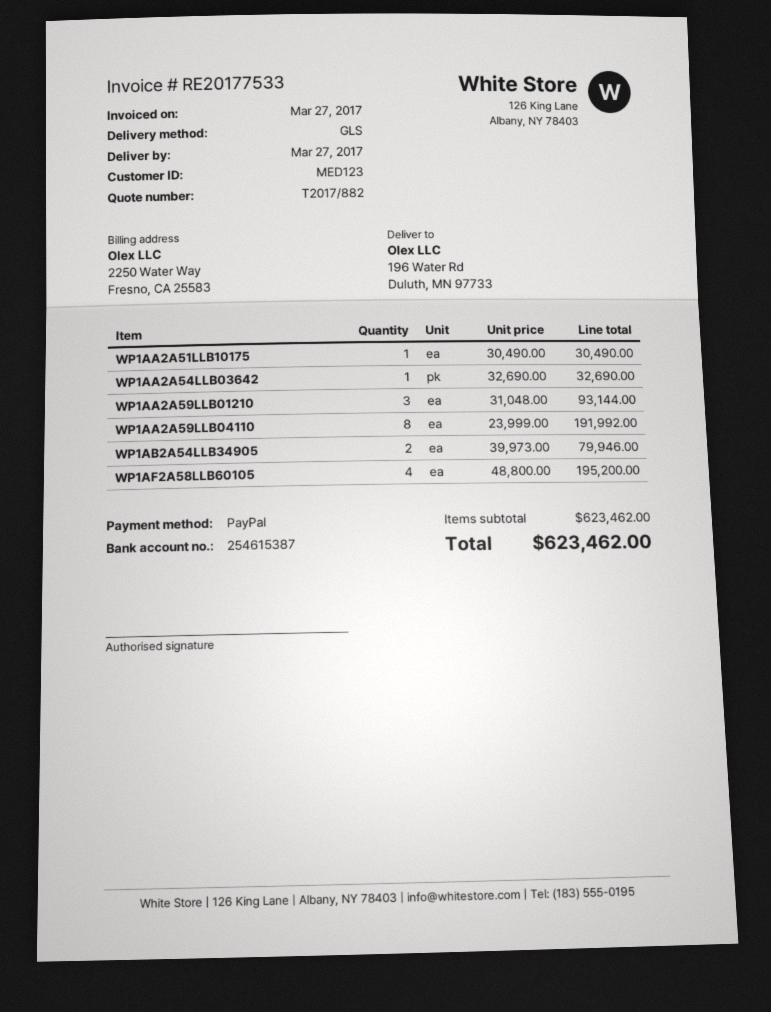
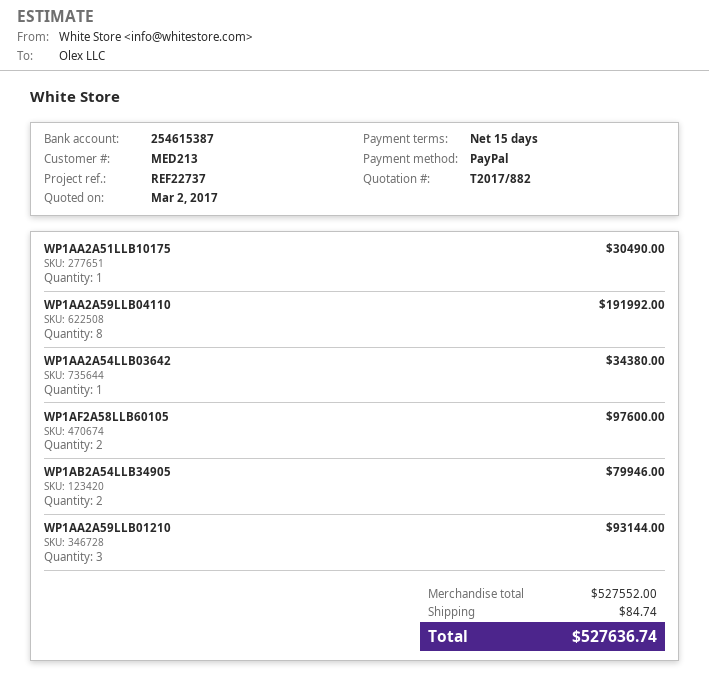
customer number: MED123 -> MED213
WP1AA2A54LLB03642: 1 for 32690.00 -> 1 for 34380.00
WP1AF2A58LLB60105: 4 for 195200.00 -> 2 for 97600.00
subtotal: 623462.00 -> 527552.00
shipping: none -> 84.74
total: 623462.00 -> 527636.74

